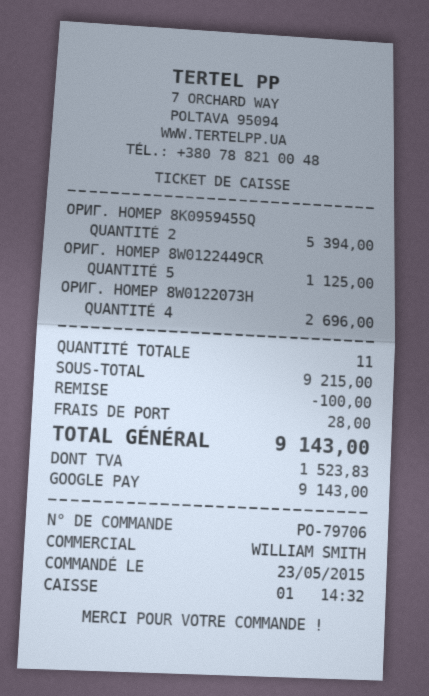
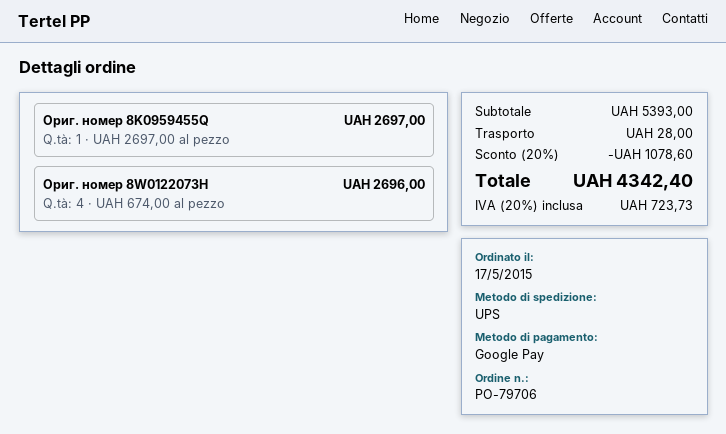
order date: 2015-05-23 -> 2015-05-17
ОРИГ. НОМЕР 8K0959455Q: 2 for 5394.00 -> 1 for 2697.00
ОРИГ. НОМЕР 8W0122449CR: 5 for 1125.00 -> none
subtotal: 9215.00 -> 5393.00
discount: 100.00 -> 1078.60
tax: 1523.83 -> 723.73
total: 9143.00 -> 4342.40

